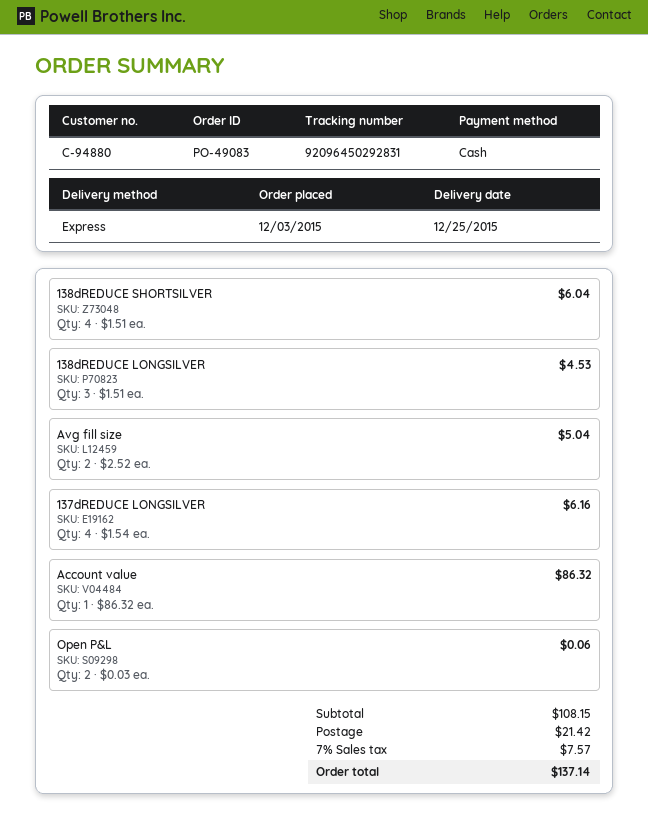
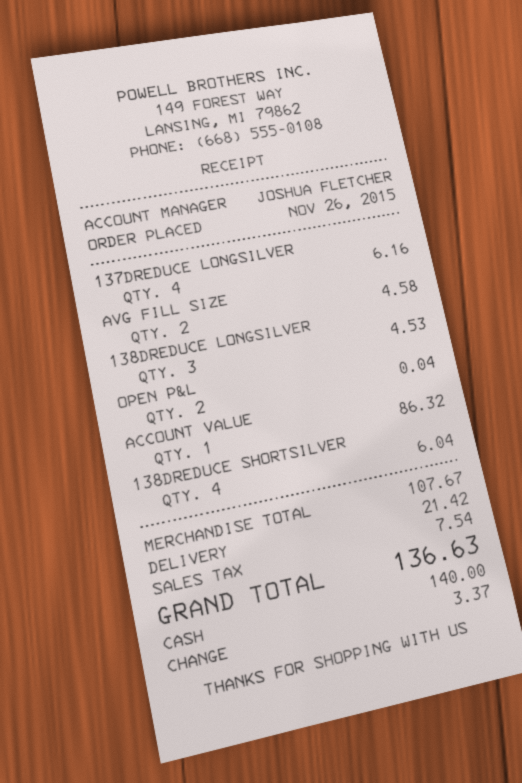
order date: 2015-12-03 -> 2015-11-26
Avg fill size: 2 for 5.04 -> 2 for 4.58
Open P&L: 2 for 0.06 -> 2 for 0.04
subtotal: 108.15 -> 107.67
tax: 7.57 -> 7.54
total: 137.14 -> 136.63

